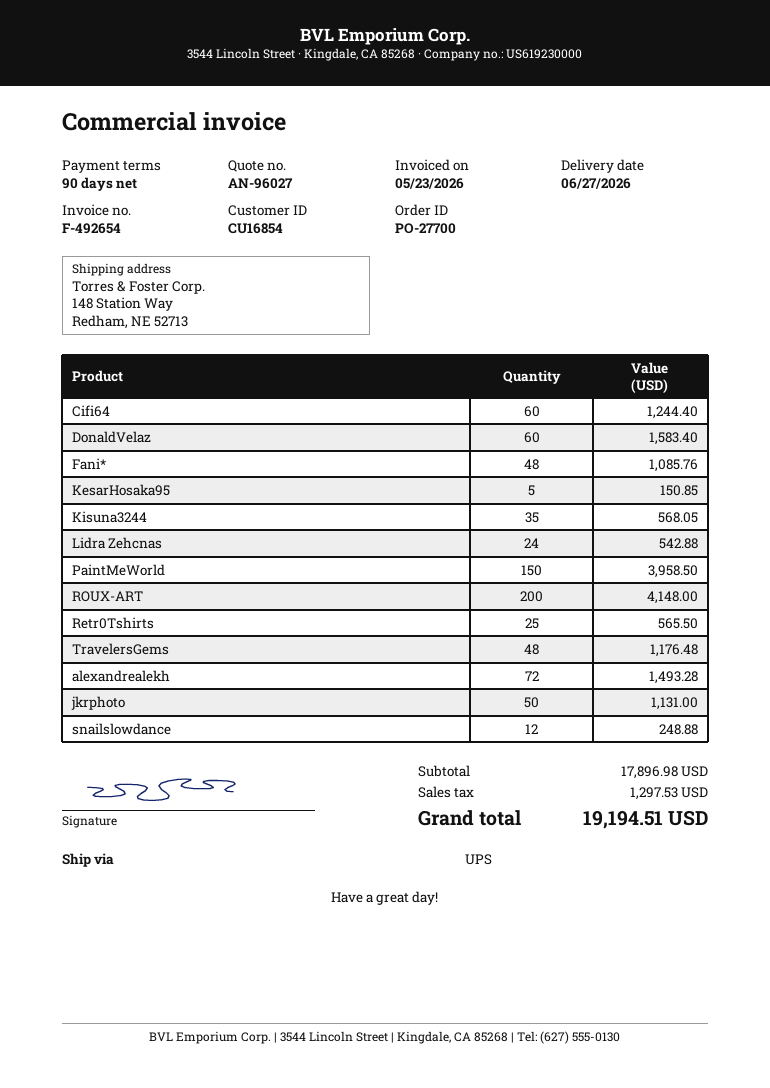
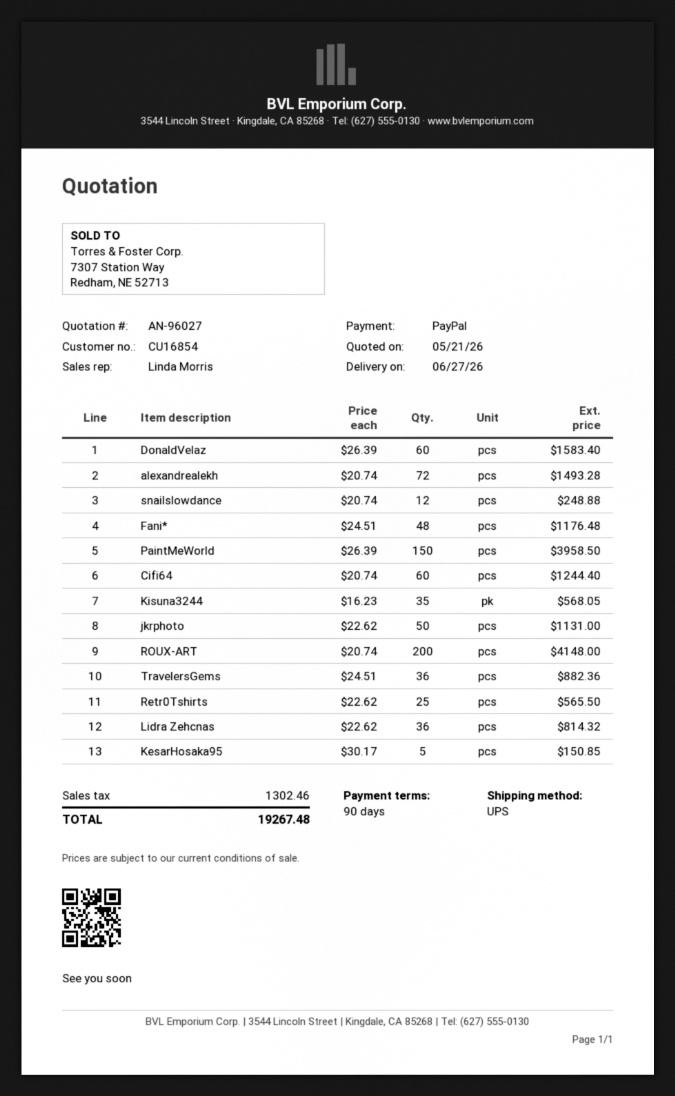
Fani*: 48 for 1085.76 -> 48 for 1176.48
Lidra Zehcnas: 24 for 542.88 -> 36 for 814.32
TravelersGems: 48 for 1176.48 -> 36 for 882.36
tax: 1297.53 -> 1302.46
total: 19194.51 -> 19267.48

